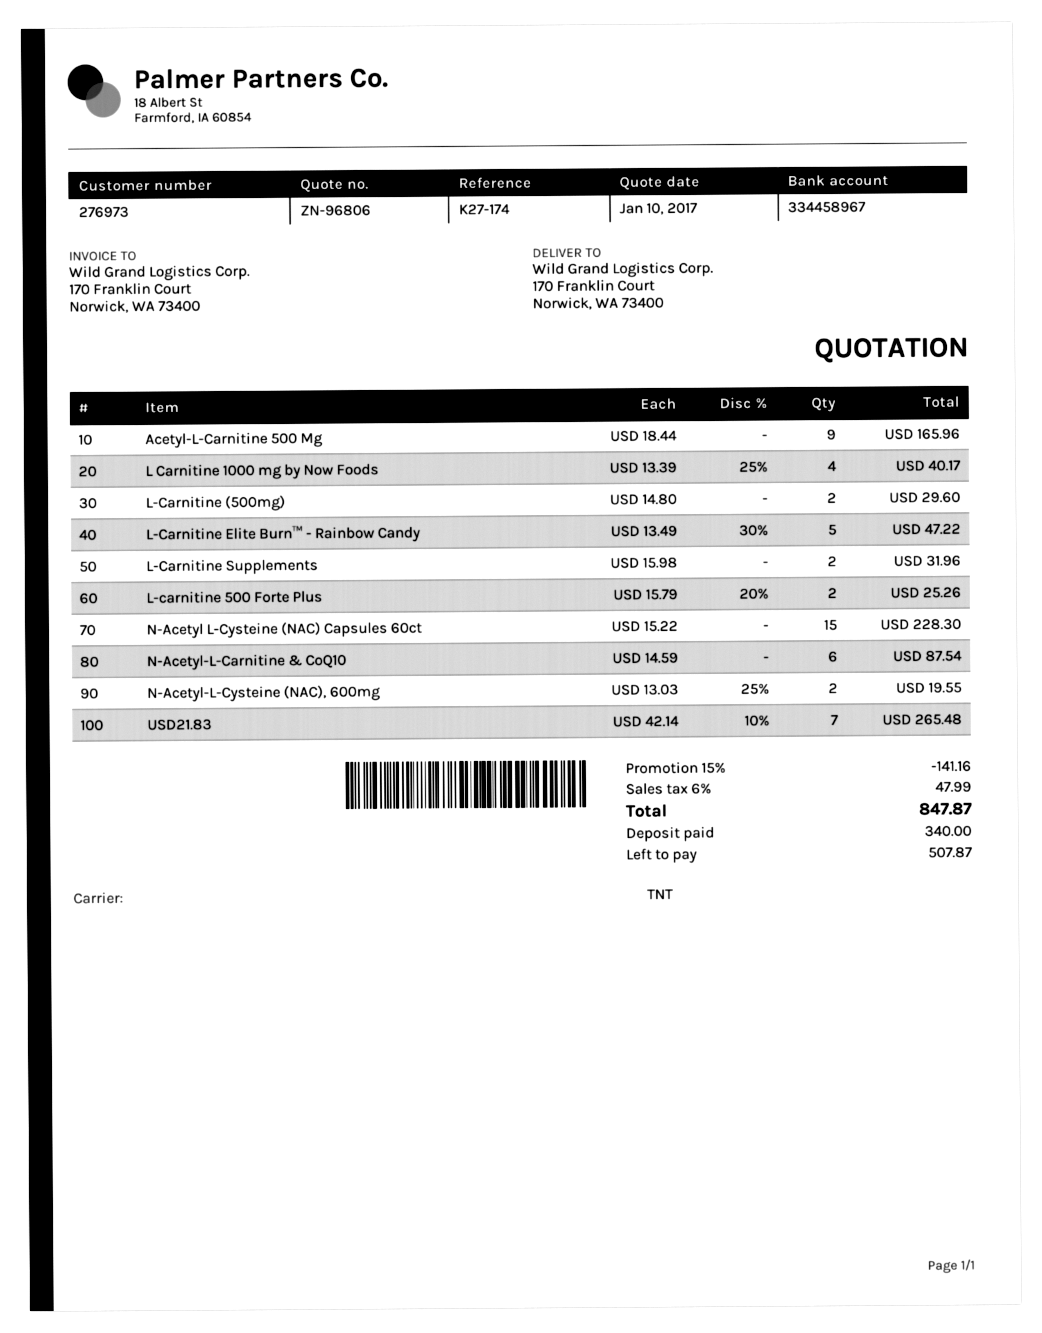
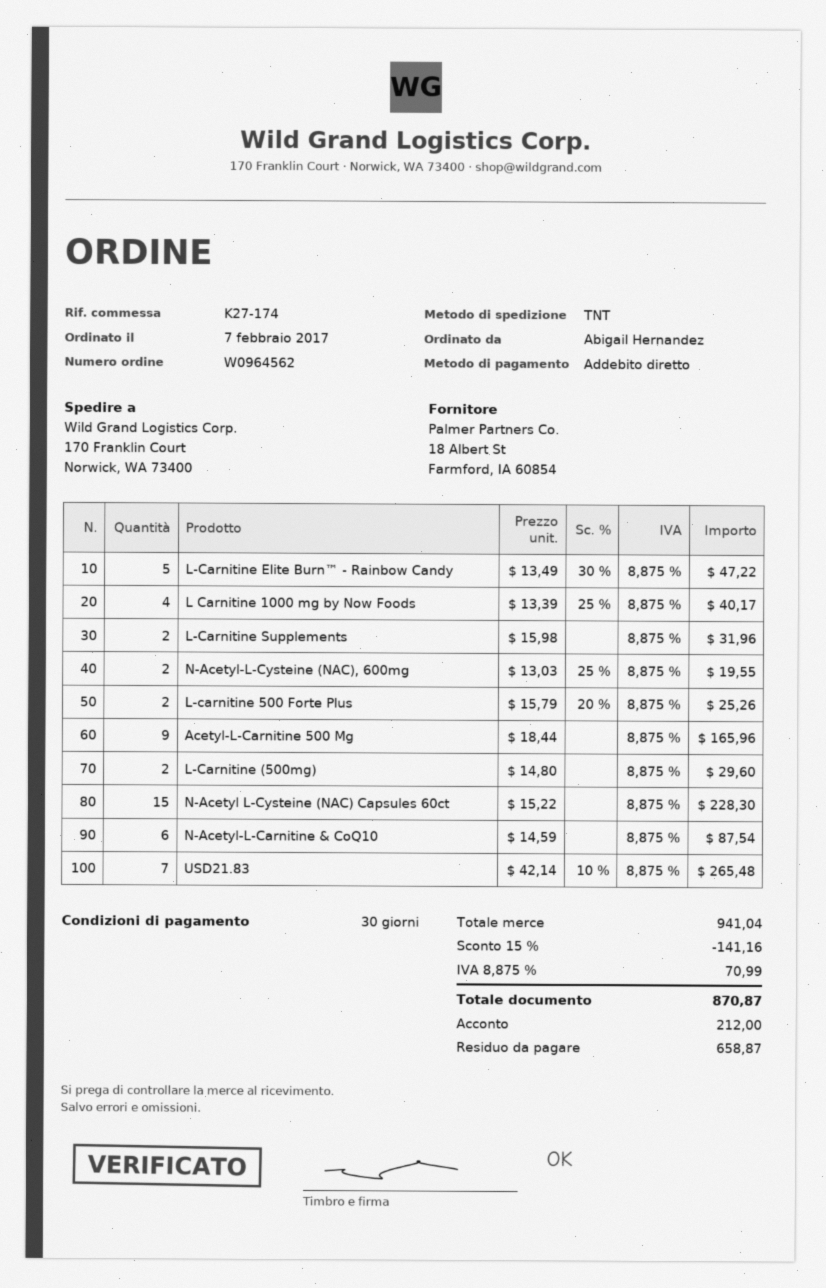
tax: 6% = 47.99 -> 8.875% = 70.99
total: 847.87 -> 870.87
deposit: 340.00 -> 212.00
balance: 507.87 -> 658.87

